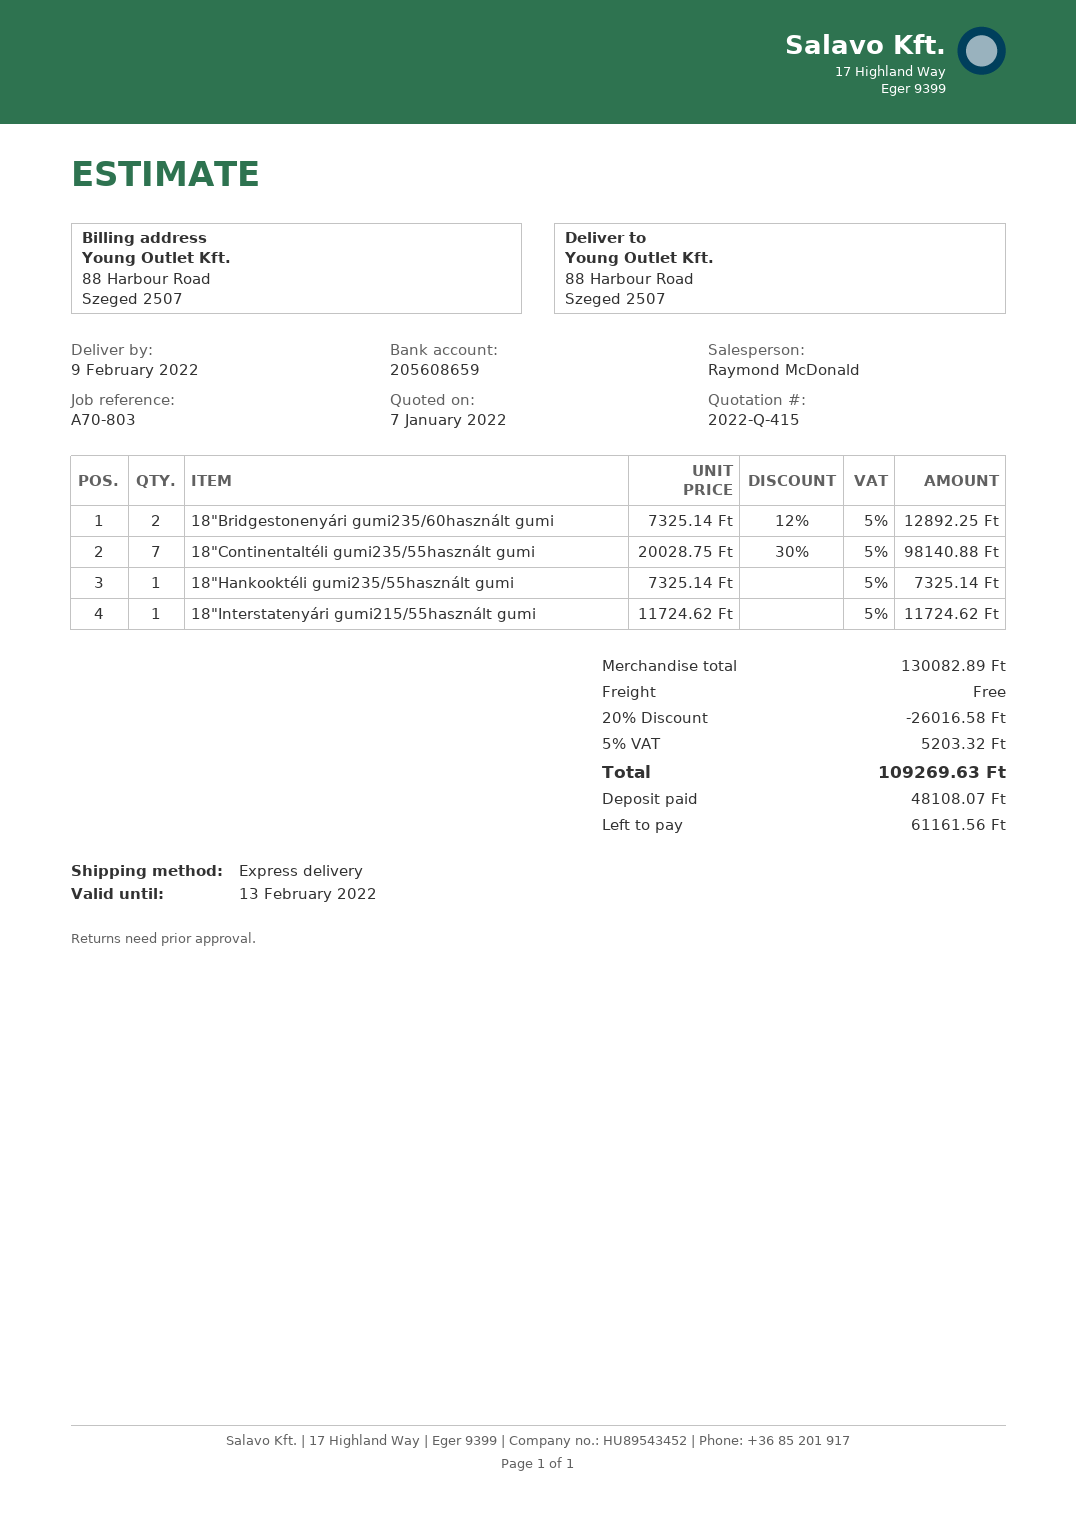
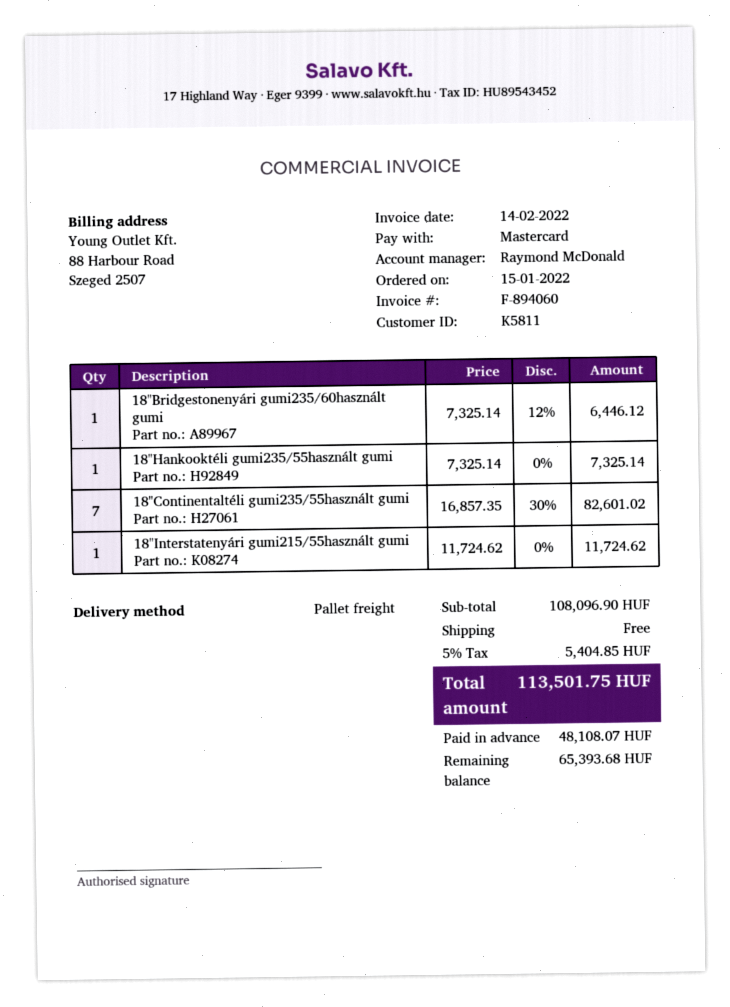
shipping method: express -> pallet freight
18"Bridgestonenyári gumi235/60használt gumi: 2 x 7325.14 - 12% = 12892.25 -> 1 x 7325.14 - 12% = 6446.12
18"Continentaltéli gumi235/55használt gumi: 7 x 20028.75 - 30% = 98140.88 -> 7 x 16857.35 - 30% = 82601.02
subtotal: 130082.89 -> 108096.90
discount: 20% = 26016.58 -> none
tax: 5% = 5203.32 -> 5% = 5404.85
total: 109269.63 -> 113501.75
balance: 61161.56 -> 65393.68

